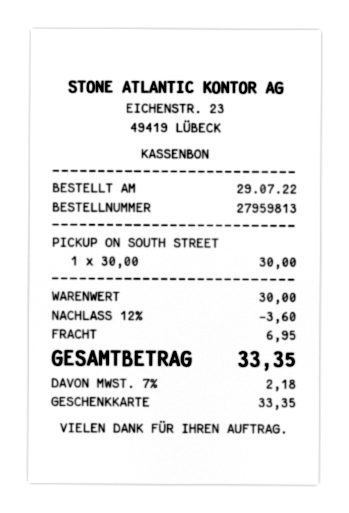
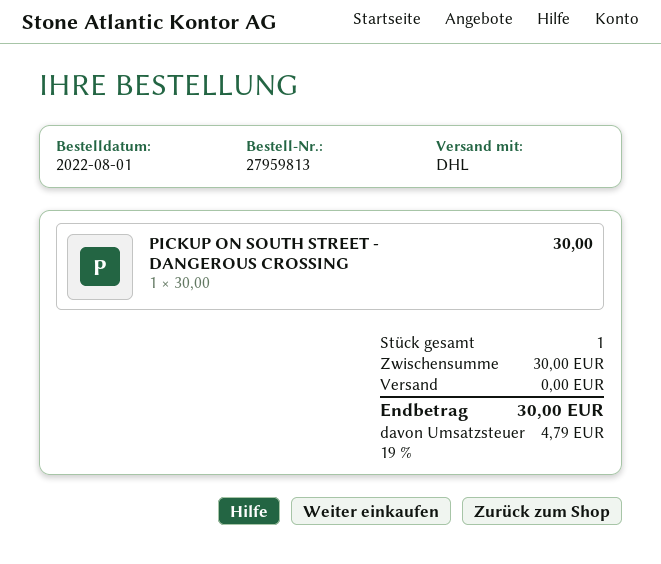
order date: 2022-07-29 -> 2022-08-01
discount: 12% = 3.60 -> none
shipping: 6.95 -> 0.00
tax: 7% = 2.18 -> 19% = 4.79
total: 33.35 -> 30.00

